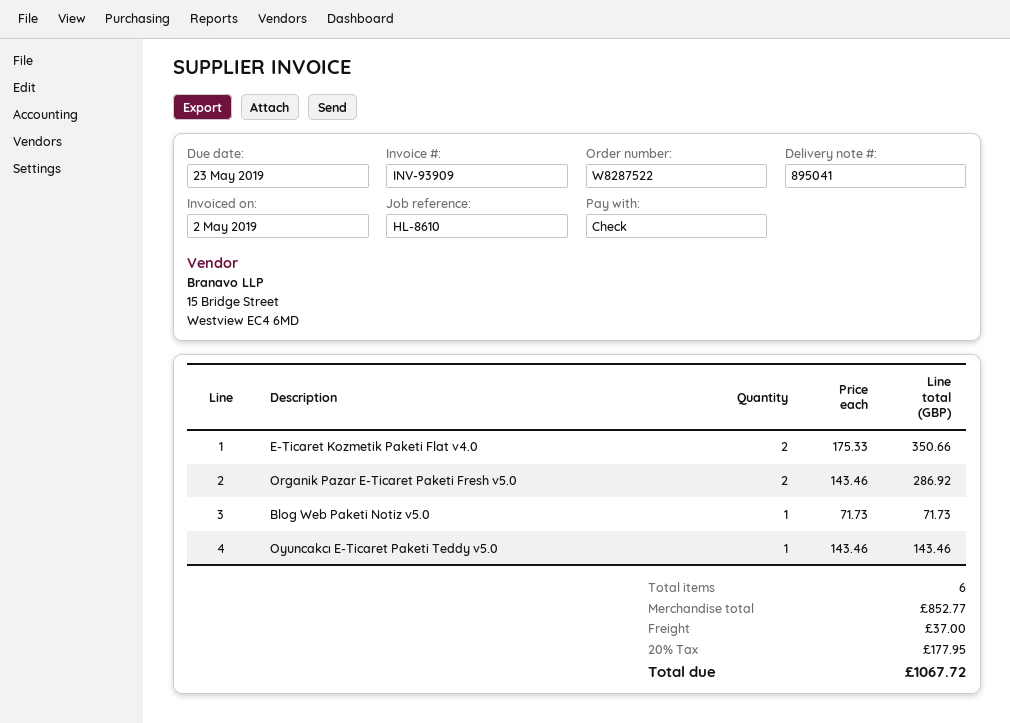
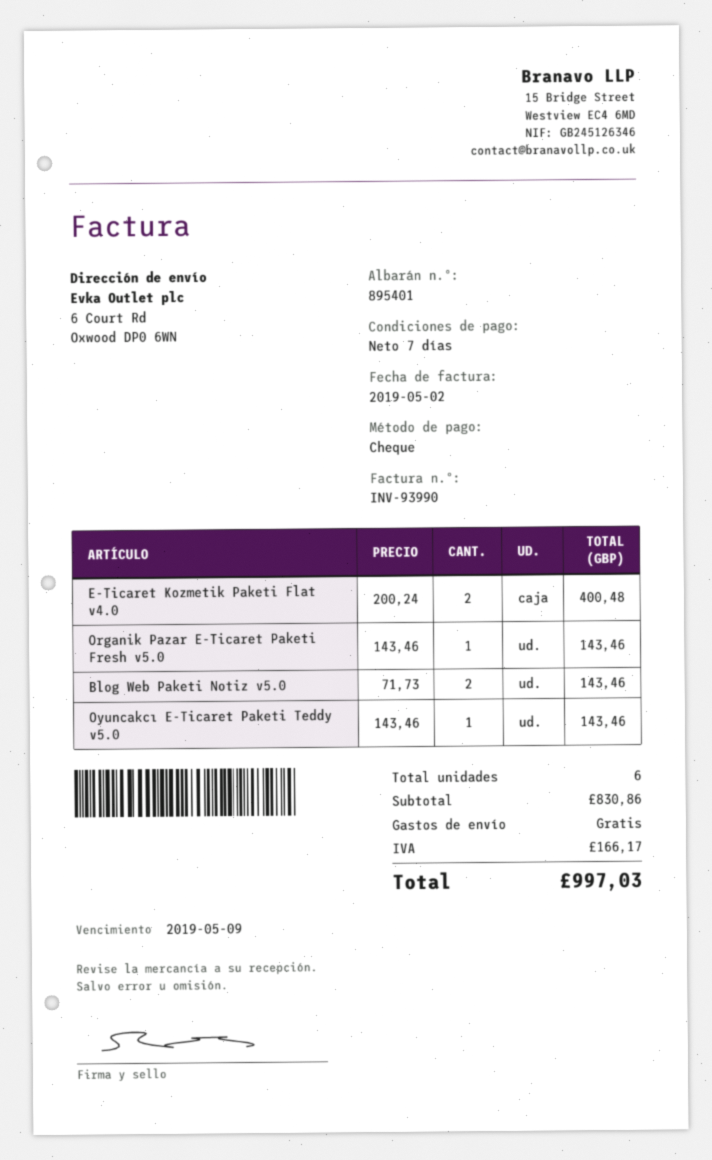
delivery note number: 895041 -> 895401
invoice number: INV-93909 -> INV-93990
due date: 2019-05-23 -> 2019-05-09
E-Ticaret Kozmetik Paketi Flat v4.0: 2 x 175.33 = 350.66 -> 2 x 200.24 = 400.48
Organik Pazar E-Ticaret Paketi Fresh v5.0: 2 x 143.46 = 286.92 -> 1 x 143.46 = 143.46
Blog Web Paketi Notiz v5.0: 1 x 71.73 = 71.73 -> 2 x 71.73 = 143.46
subtotal: 852.77 -> 830.86
shipping: 37.00 -> 0.00
tax: 177.95 -> 166.17
total: 1067.72 -> 997.03

